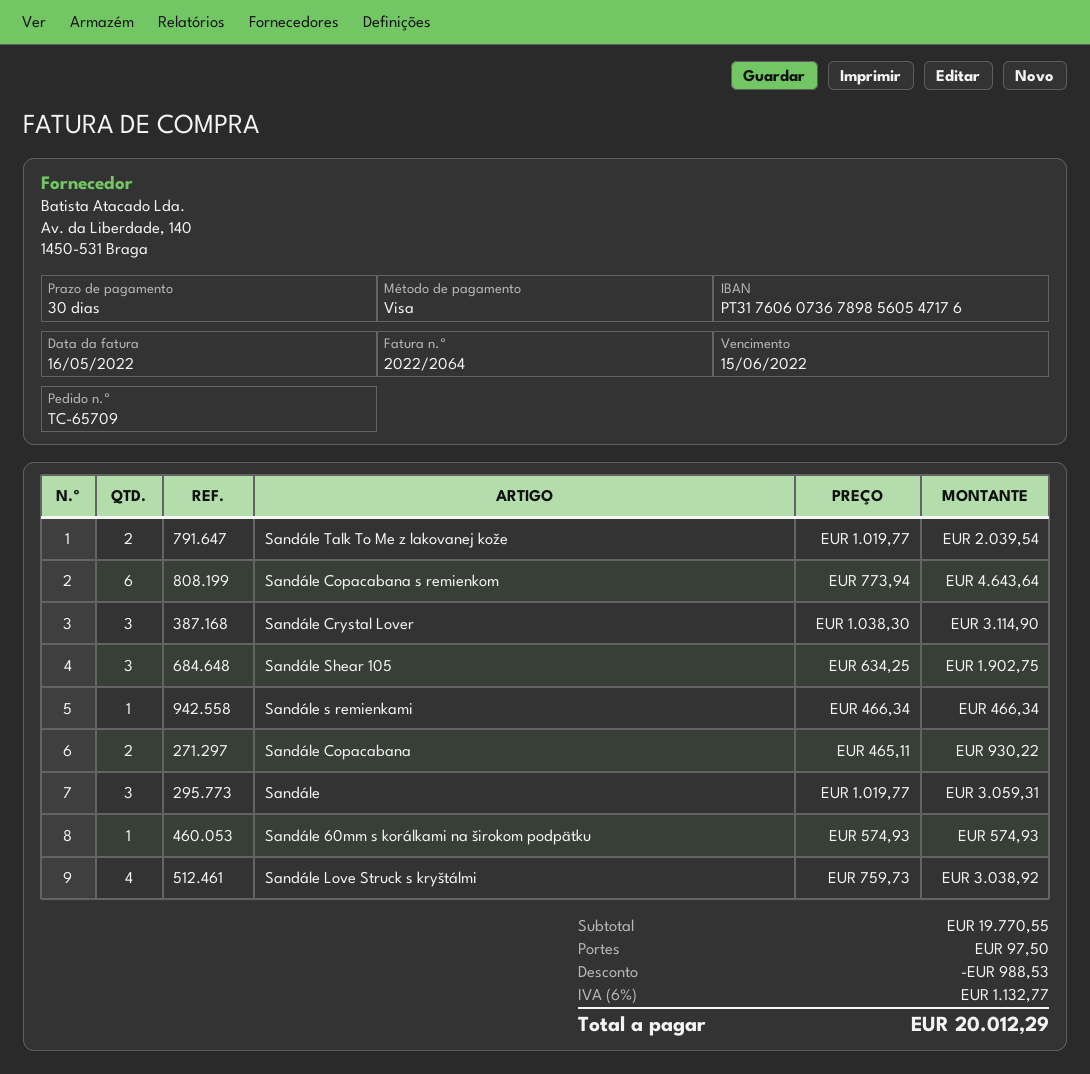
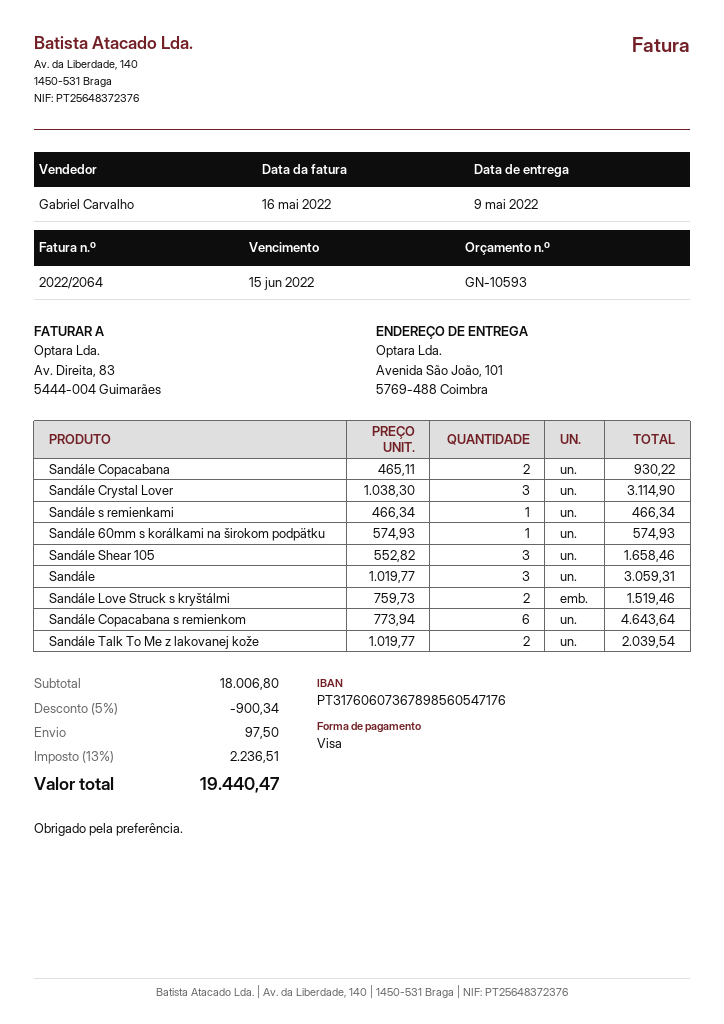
Sandále Shear 105: 3 x 634.25 = 1902.75 -> 3 x 552.82 = 1658.46
Sandále Love Struck s kryštálmi: 4 x 759.73 = 3038.92 -> 2 x 759.73 = 1519.46
subtotal: 19770.55 -> 18006.80
discount: 988.53 -> 900.34
tax: 6% = 1132.77 -> 13% = 2236.51
total: 20012.29 -> 19440.47

